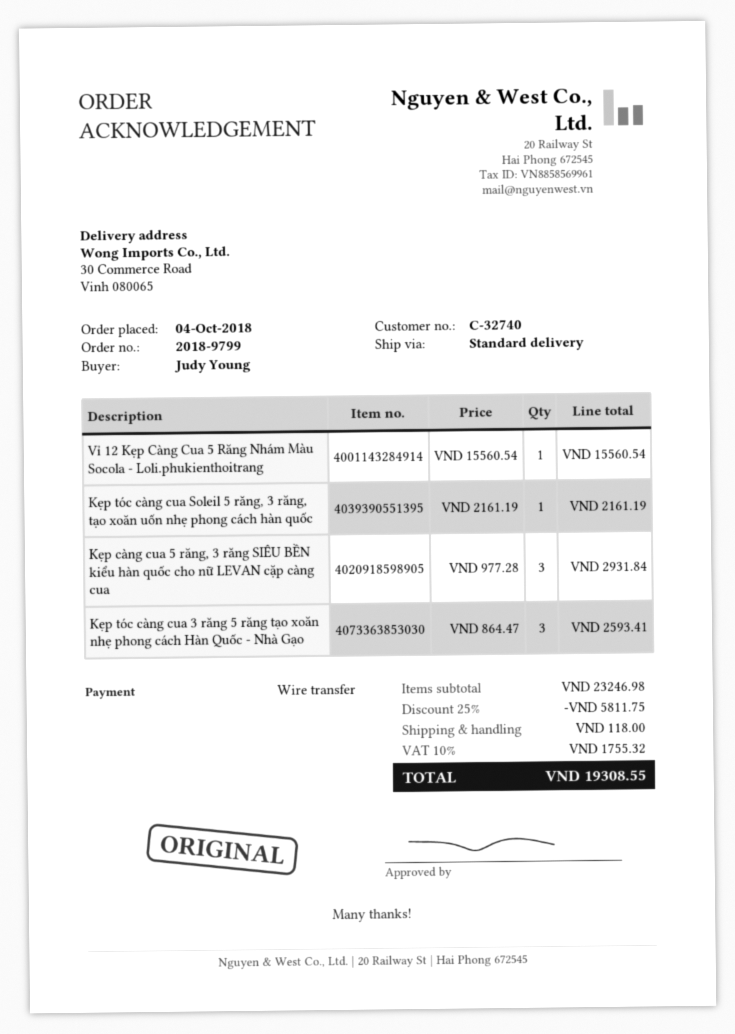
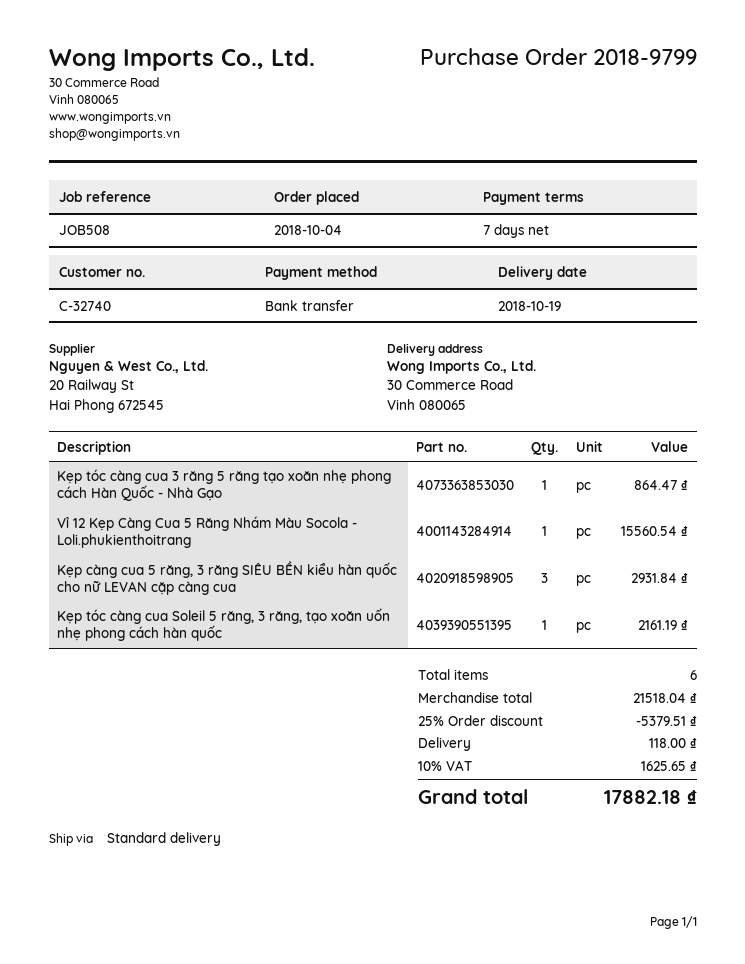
Kẹp tóc càng cua 3 răng 5 răng tạo xoăn nhẹ phong cách Hàn Quốc - Nhà Gạo: 3 for 2593.41 -> 1 for 864.47
subtotal: 23246.98 -> 21518.04
discount: 25% = 5811.75 -> 25% = 5379.51
tax: 10% = 1755.32 -> 10% = 1625.65
total: 19308.55 -> 17882.18

